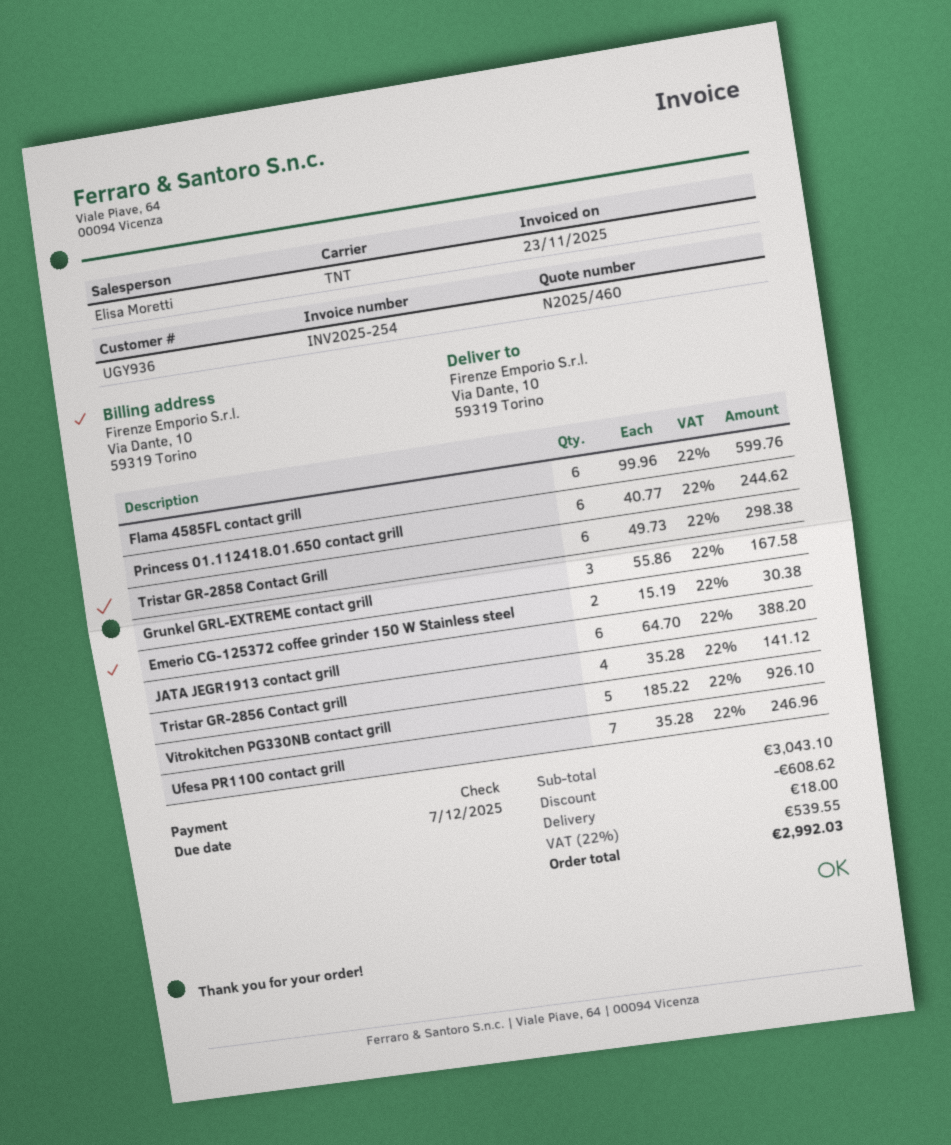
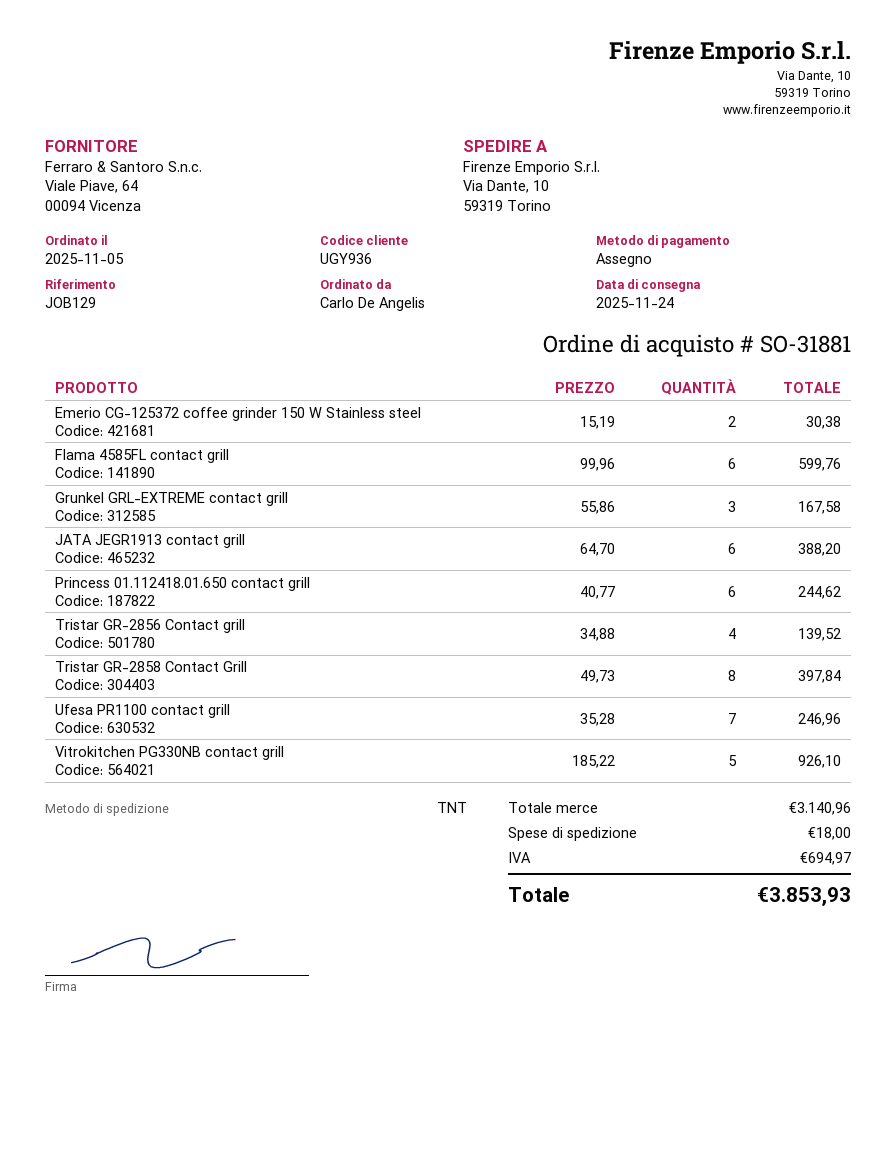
Tristar GR-2858 Contact Grill: 6 x 49.73 = 298.38 -> 8 x 49.73 = 397.84
Tristar GR-2856 Contact grill: 4 x 35.28 = 141.12 -> 4 x 34.88 = 139.52
subtotal: 3043.10 -> 3140.96
discount: 608.62 -> none
tax: 539.55 -> 694.97
total: 2992.03 -> 3853.93

